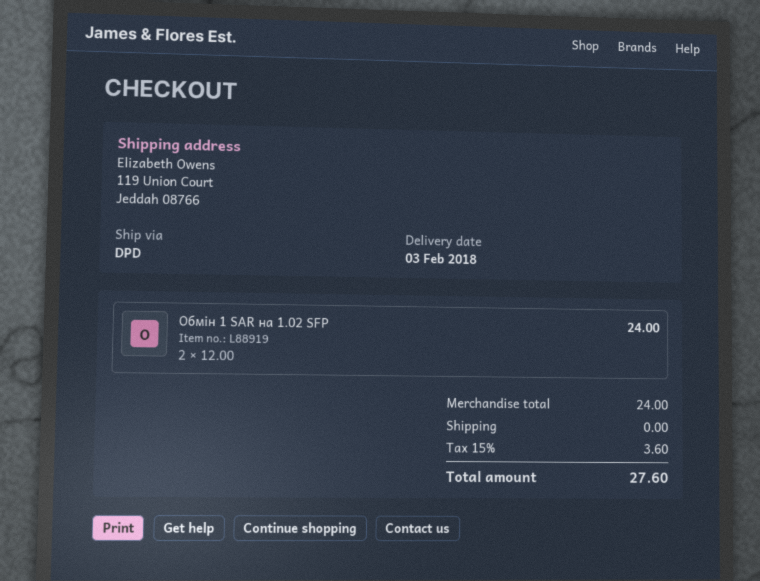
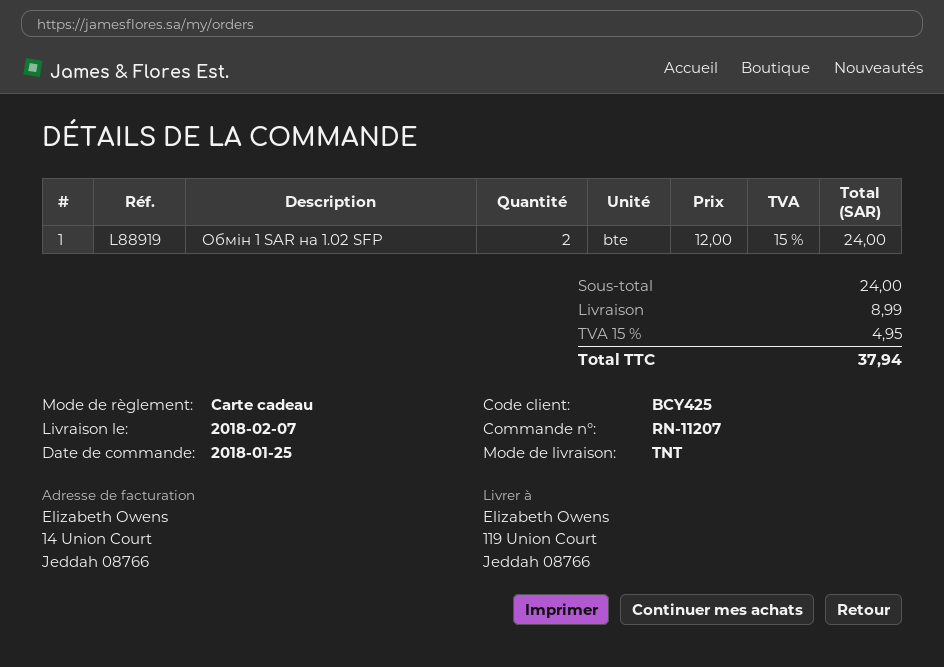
delivery date: 2018-02-03 -> 2018-02-07
shipping method: DPD -> TNT
shipping: 0.00 -> 8.99
tax: 15% = 3.60 -> 15% = 4.95
total: 27.60 -> 37.94

